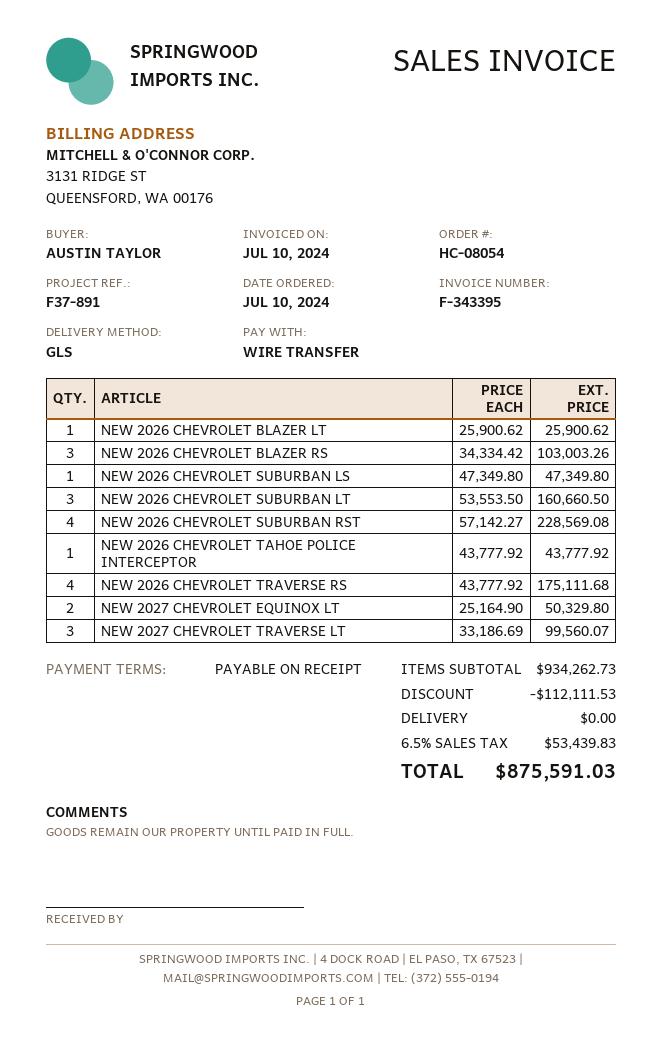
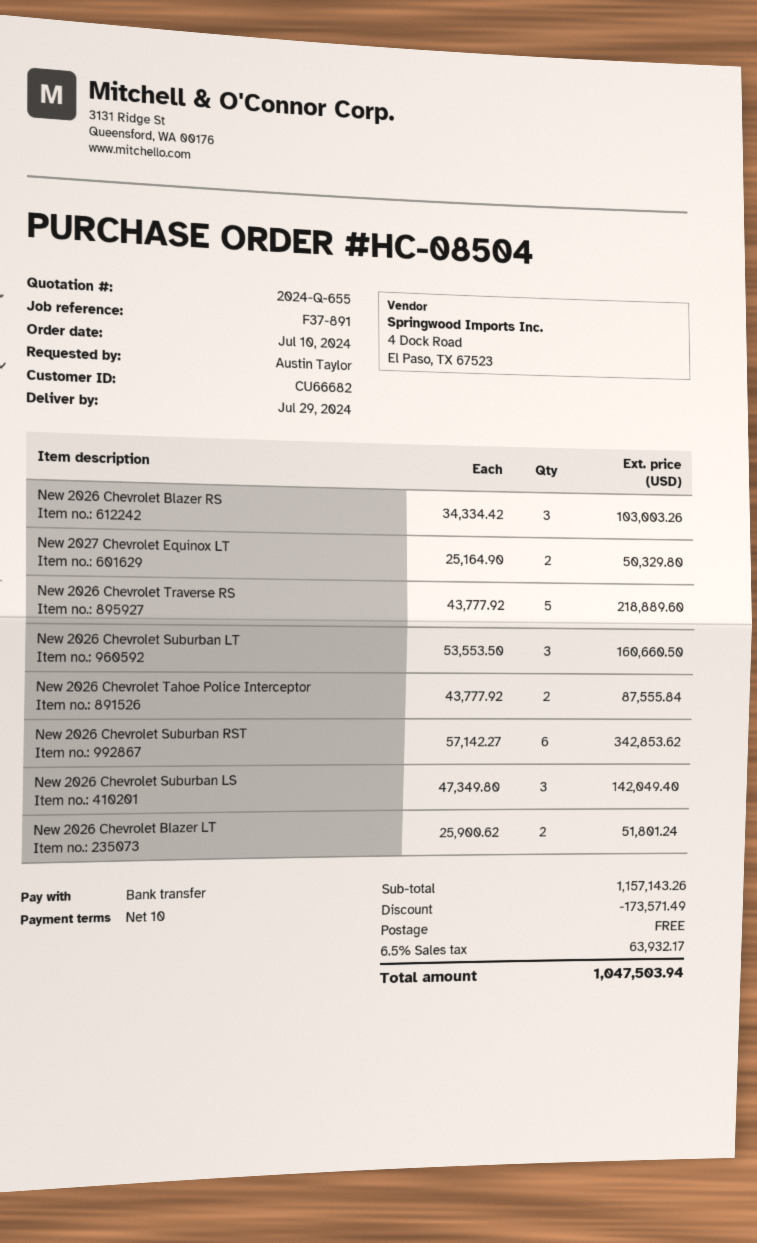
order number: HC-08054 -> HC-08504
payment terms: on receipt -> 10 days
NEW 2026 CHEVROLET BLAZER LT: 1 x 25900.62 = 25900.62 -> 2 x 25900.62 = 51801.24
NEW 2026 CHEVROLET SUBURBAN LS: 1 x 47349.80 = 47349.80 -> 3 x 47349.80 = 142049.40
NEW 2026 CHEVROLET SUBURBAN RST: 4 x 57142.27 = 228569.08 -> 6 x 57142.27 = 342853.62
NEW 2026 CHEVROLET TAHOE POLICE INTERCEPTOR: 1 x 43777.92 = 43777.92 -> 2 x 43777.92 = 87555.84
NEW 2026 CHEVROLET TRAVERSE RS: 4 x 43777.92 = 175111.68 -> 5 x 43777.92 = 218889.60
NEW 2027 CHEVROLET TRAVERSE LT: 3 x 33186.69 = 99560.07 -> none
subtotal: 934262.73 -> 1157143.26
discount: 112111.53 -> 173571.49
tax: 6.5% = 53439.83 -> 6.5% = 63932.17
total: 875591.03 -> 1047503.94

